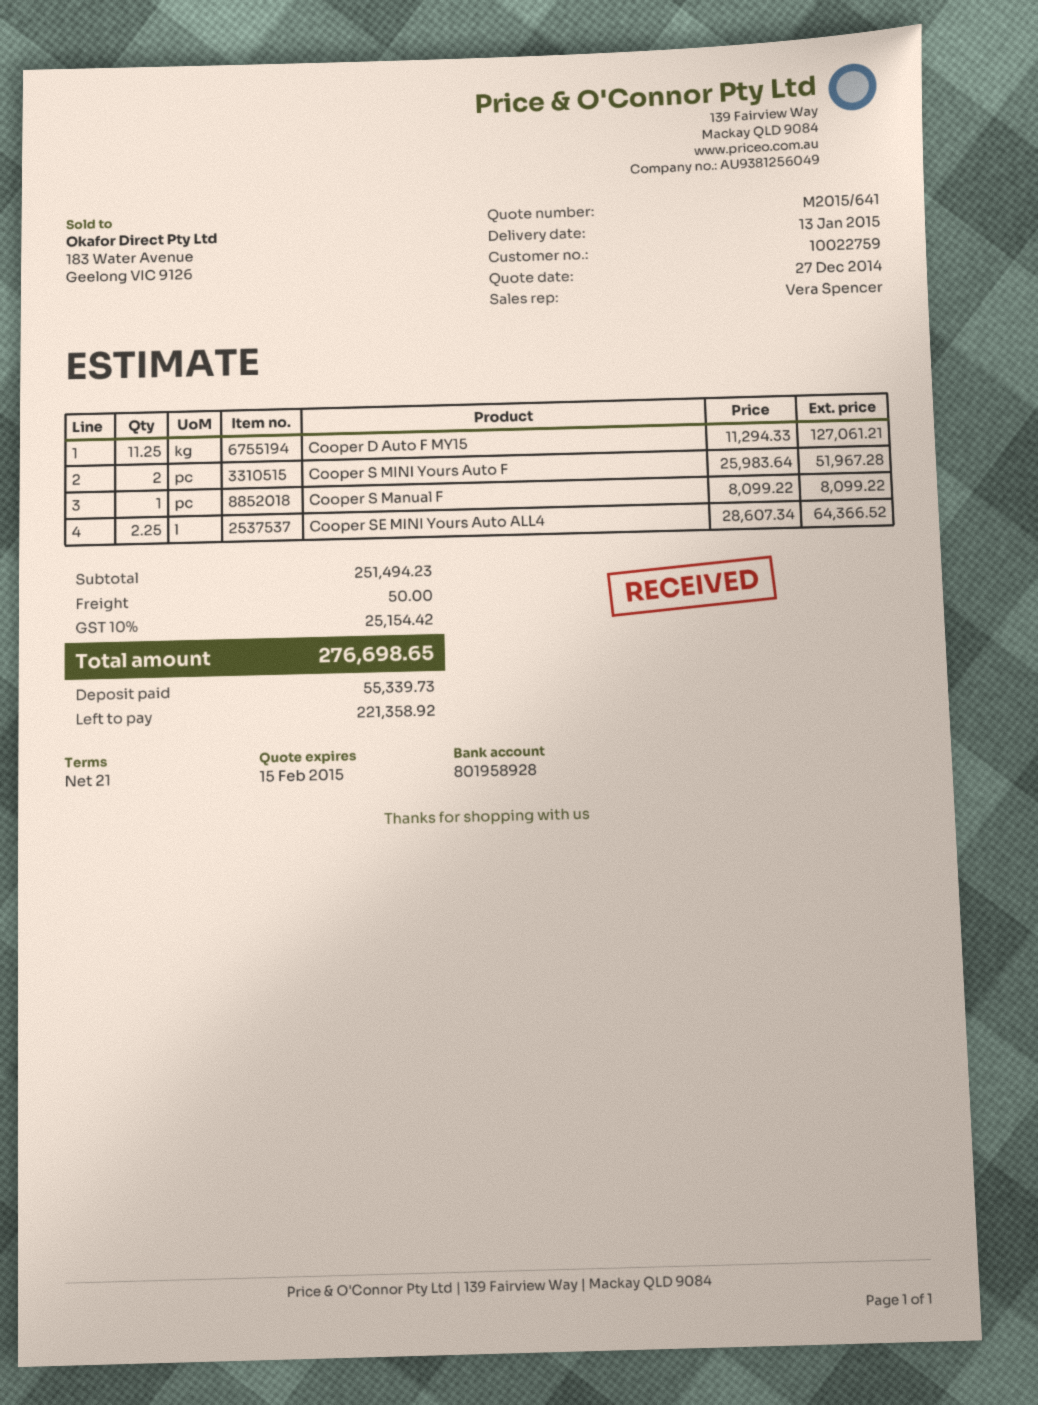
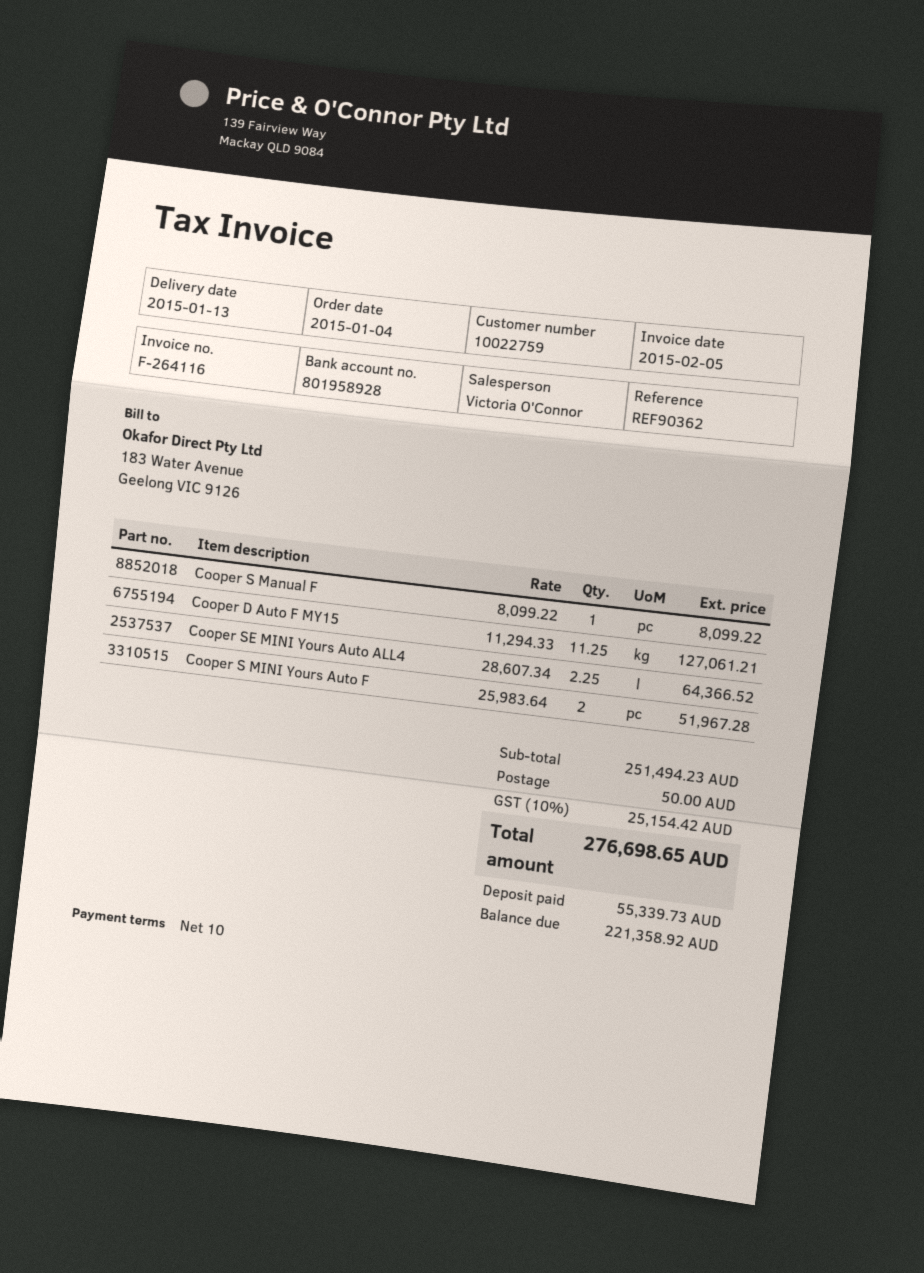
payment terms: 21 days -> 10 days
sales rep: Vera Spencer -> Victoria O'Connor

